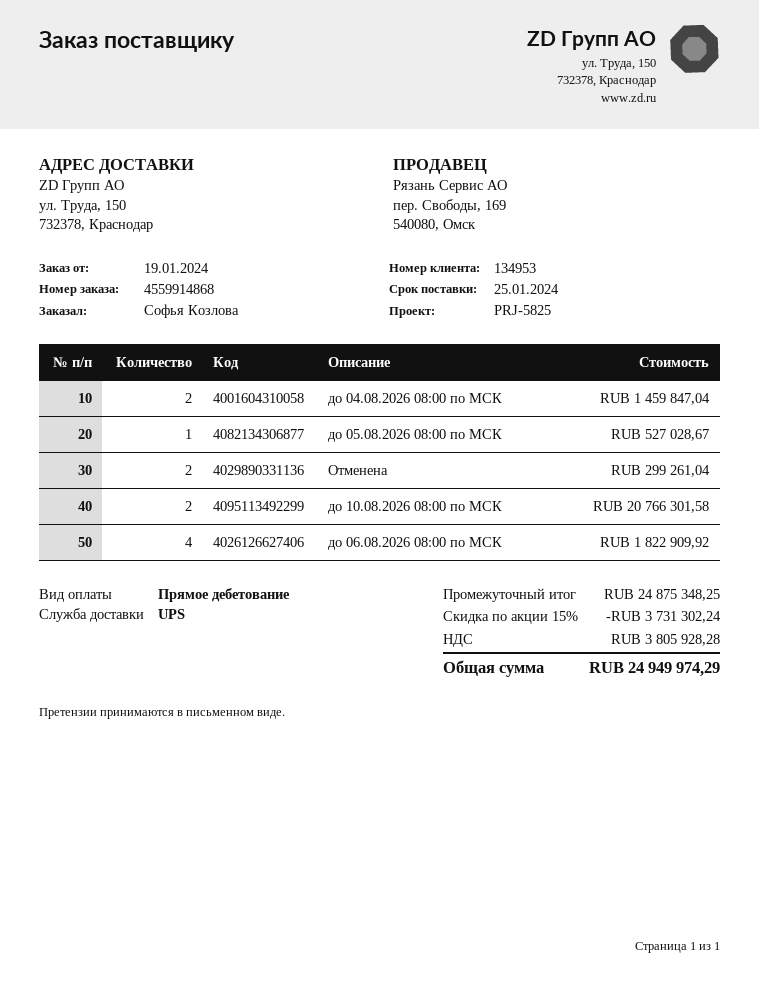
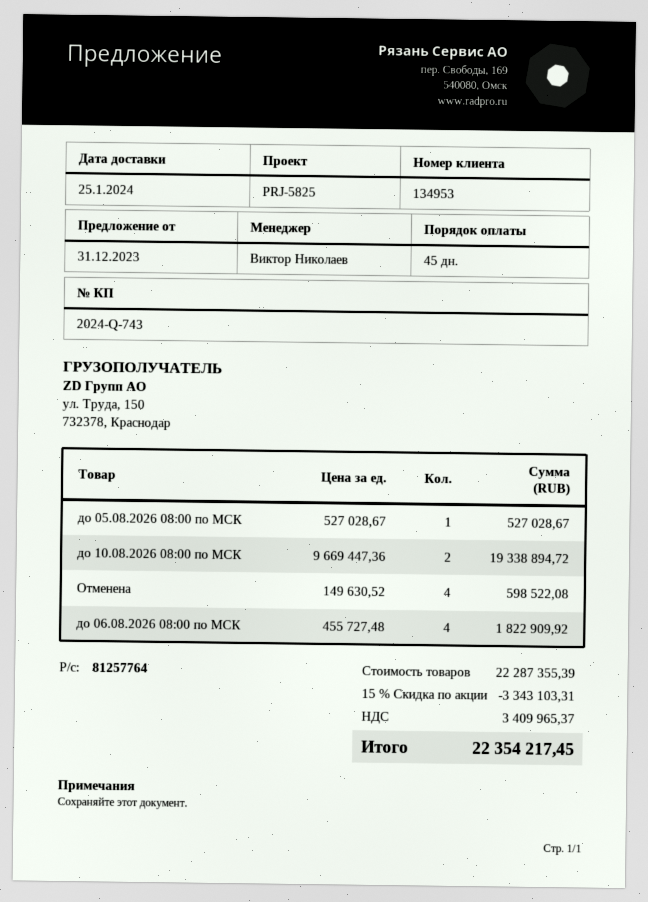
до 04.08.2026 08:00 по МСК: 2 for 1459847.04 -> none
Отменена: 2 for 299261.04 -> 4 for 598522.08
до 10.08.2026 08:00 по МСК: 2 for 20766301.58 -> 2 for 19338894.72
subtotal: 24875348.25 -> 22287355.39
discount: 15% = 3731302.24 -> 15% = 3343103.31
tax: 3805928.28 -> 3409965.37
total: 24949974.29 -> 22354217.45

